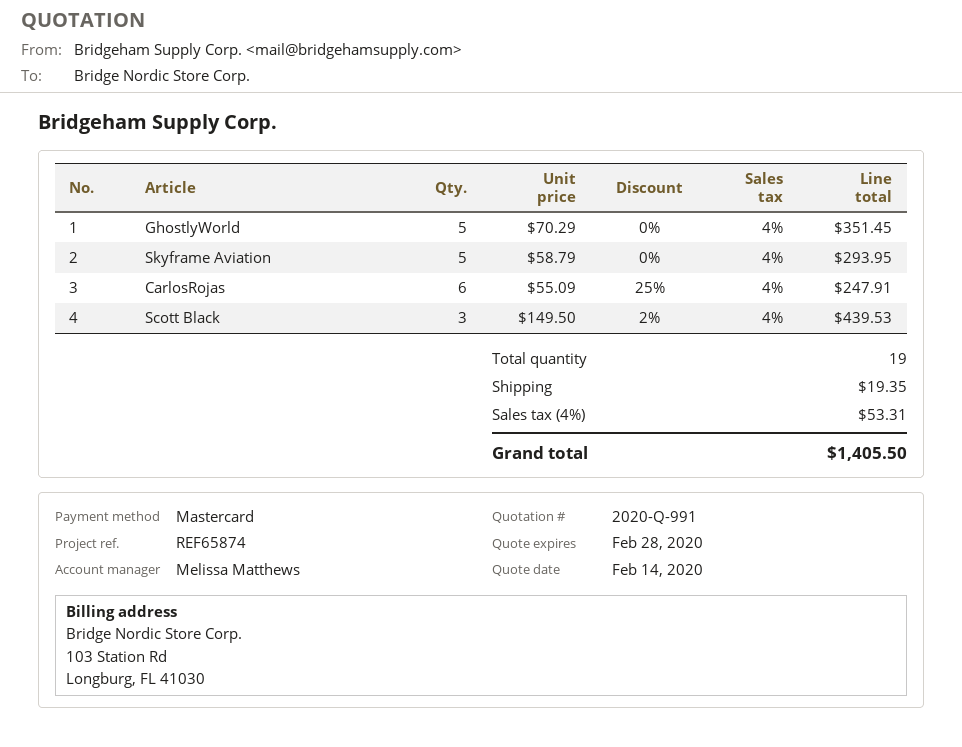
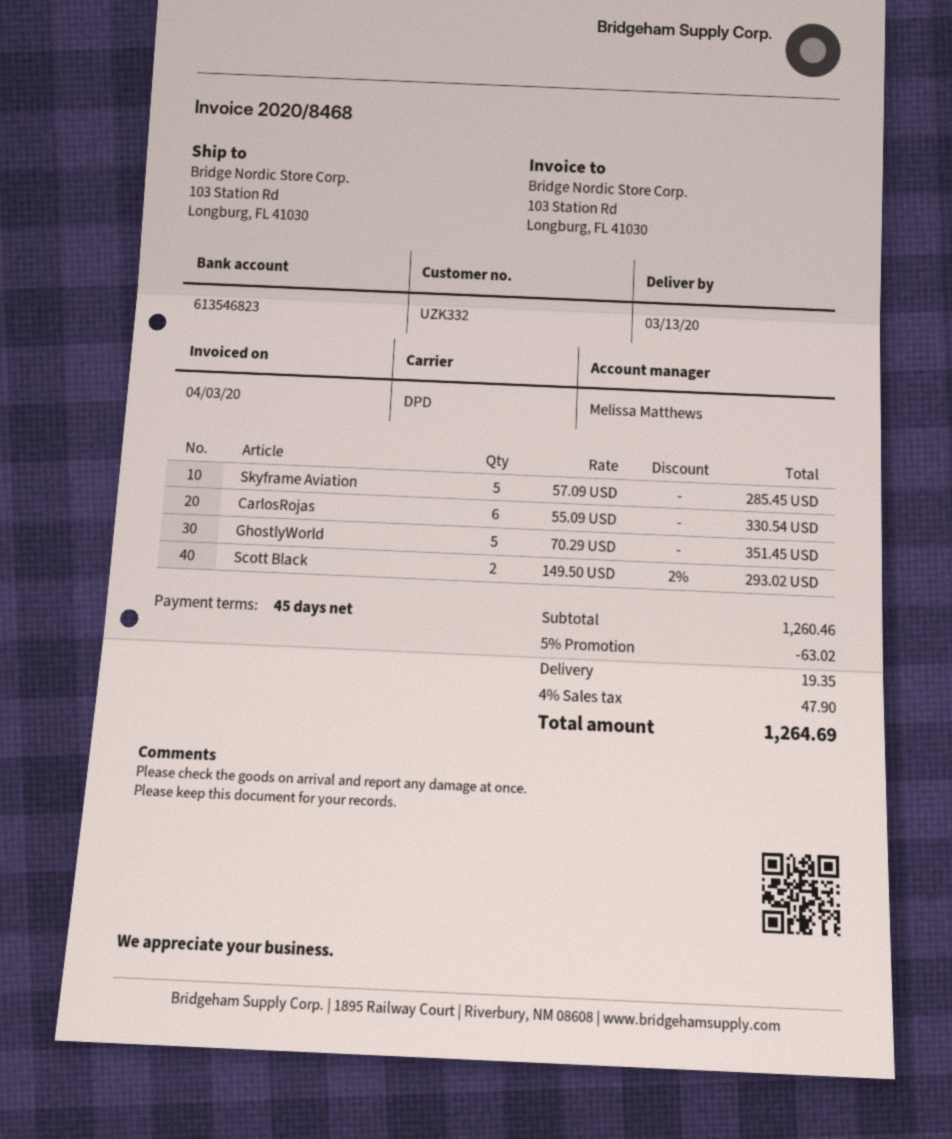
Skyframe Aviation: 5 x 58.79 = 293.95 -> 5 x 57.09 = 285.45
CarlosRojas: 6 x 55.09 - 25% = 247.91 -> 6 x 55.09 = 330.54
Scott Black: 3 x 149.50 - 2% = 439.53 -> 2 x 149.50 - 2% = 293.02
discount: none -> 5% = 63.02
tax: 4% = 53.31 -> 4% = 47.90
total: 1405.50 -> 1264.69

